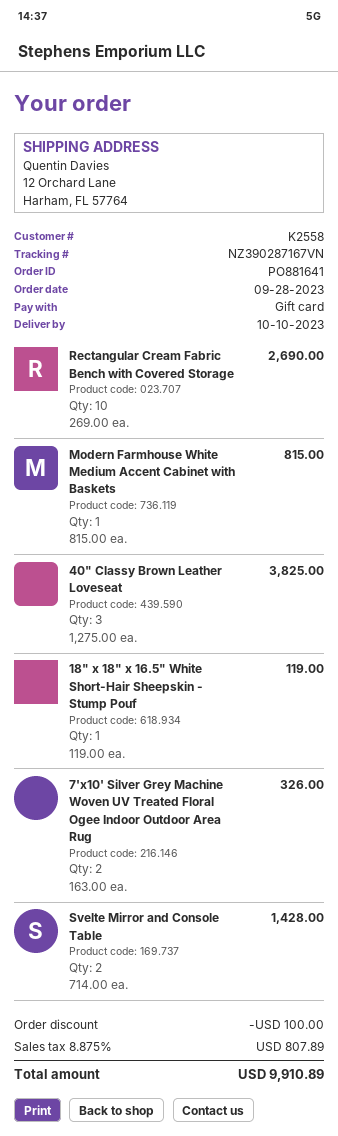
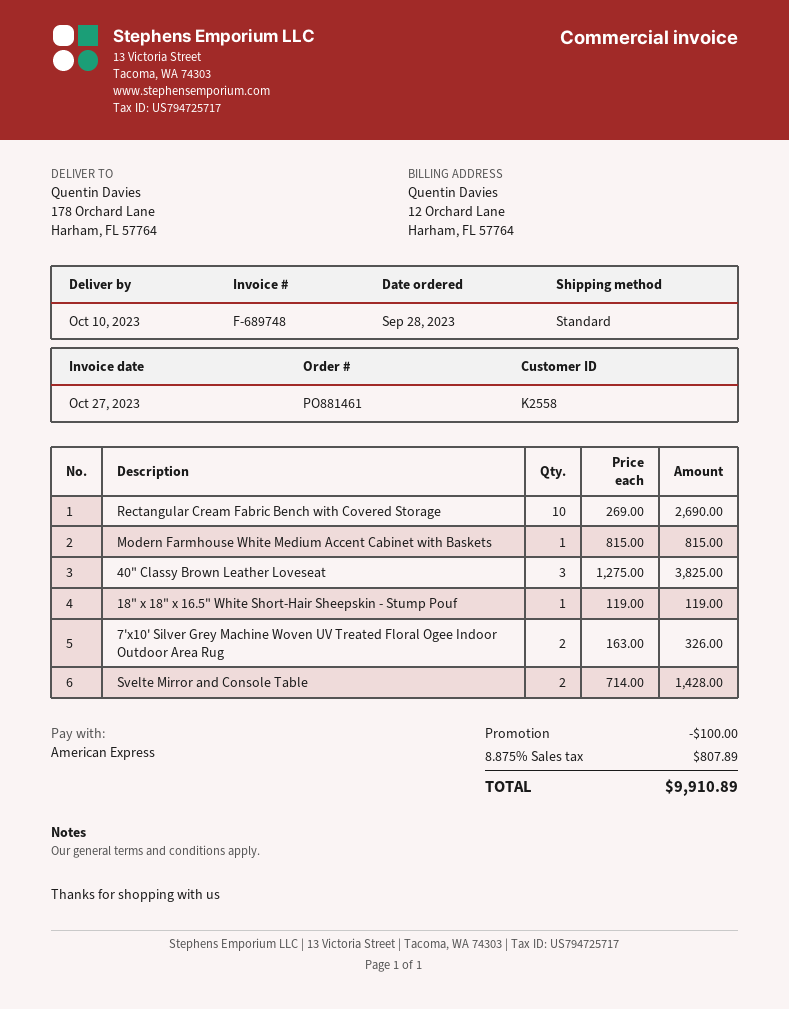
order number: PO881641 -> PO881461
payment method: gift card -> American Express
ship to: 12 Orchard Lane, Harham, FL 57764 -> 178 Orchard Lane, Harham, FL 57764

